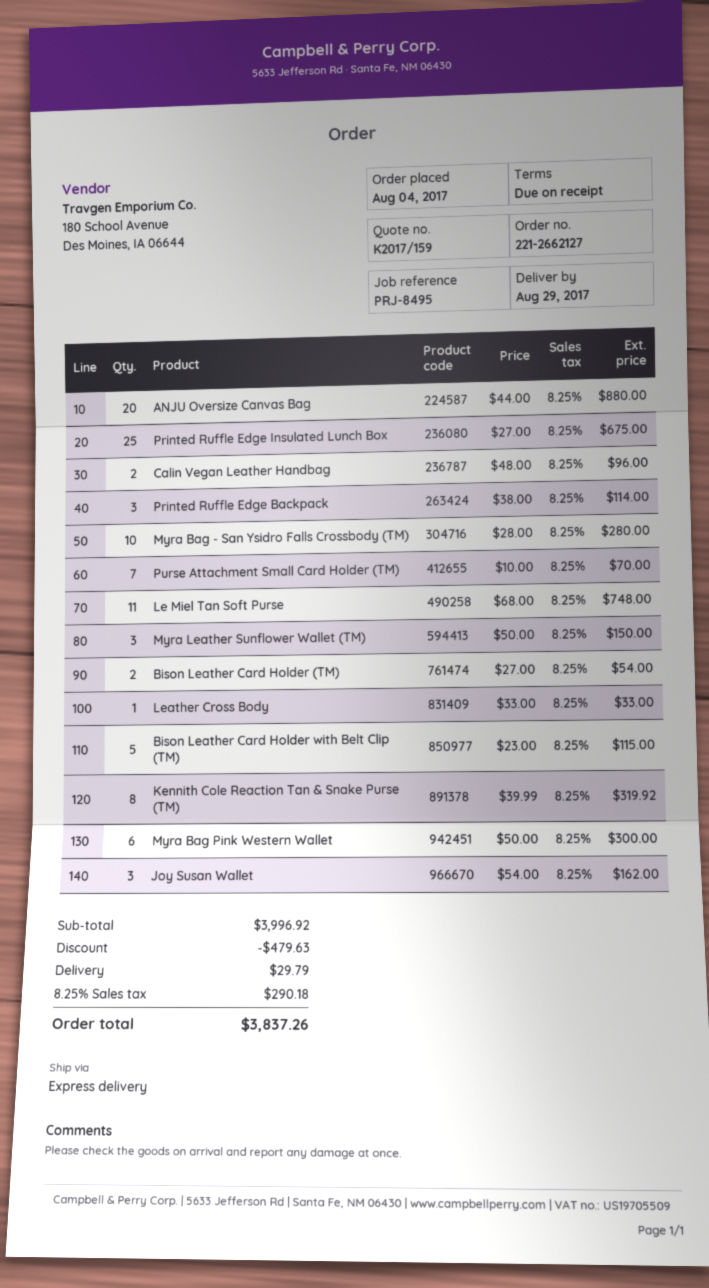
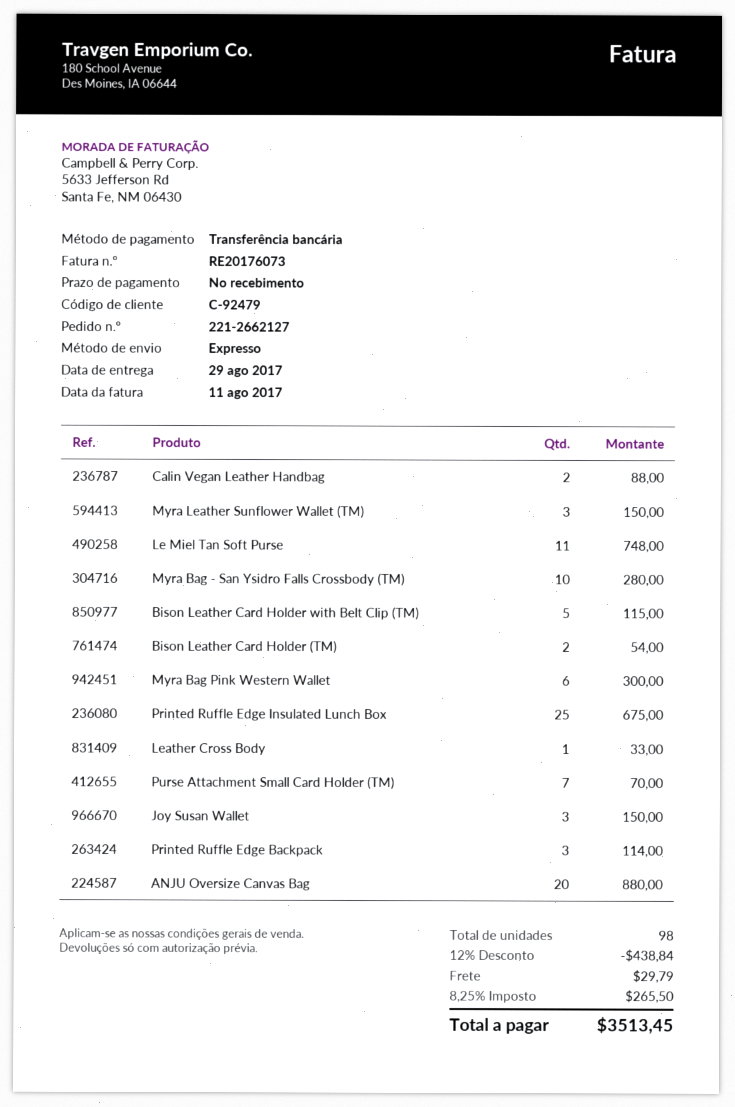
Calin Vegan Leather Handbag: 2 for 96.00 -> 2 for 88.00
Kennith Cole Reaction Tan & Snake Purse (TM): 8 for 319.92 -> none
Joy Susan Wallet: 3 for 162.00 -> 3 for 150.00
discount: 479.63 -> 438.84
tax: 8.25% = 290.18 -> 8.25% = 265.50
total: 3837.26 -> 3513.45

